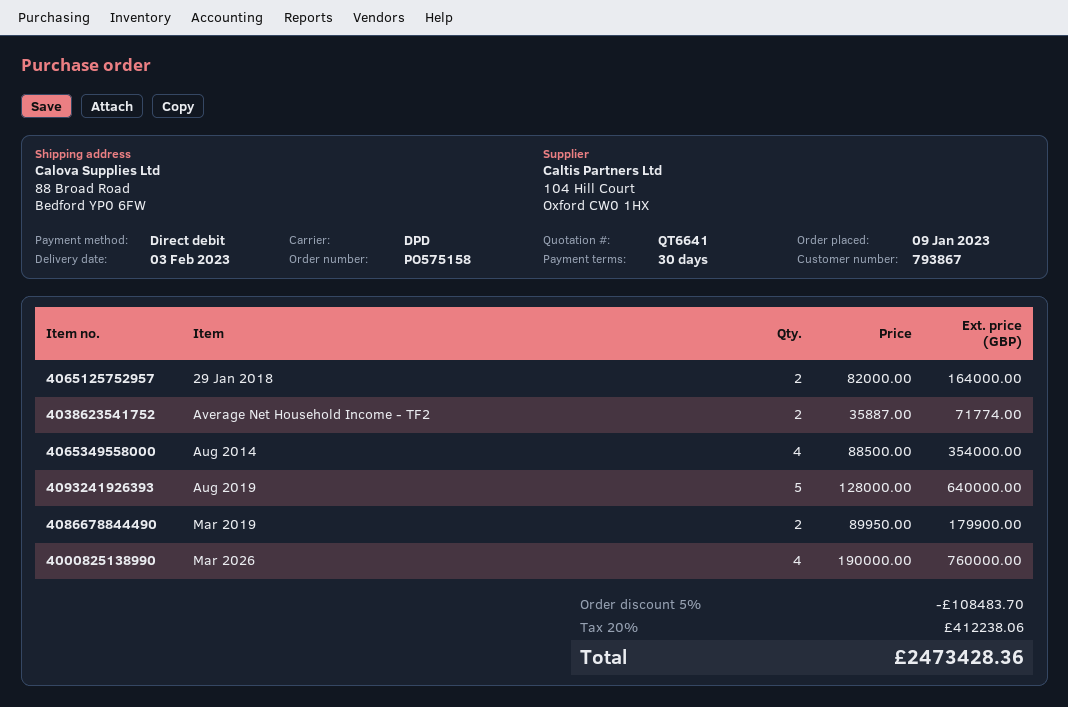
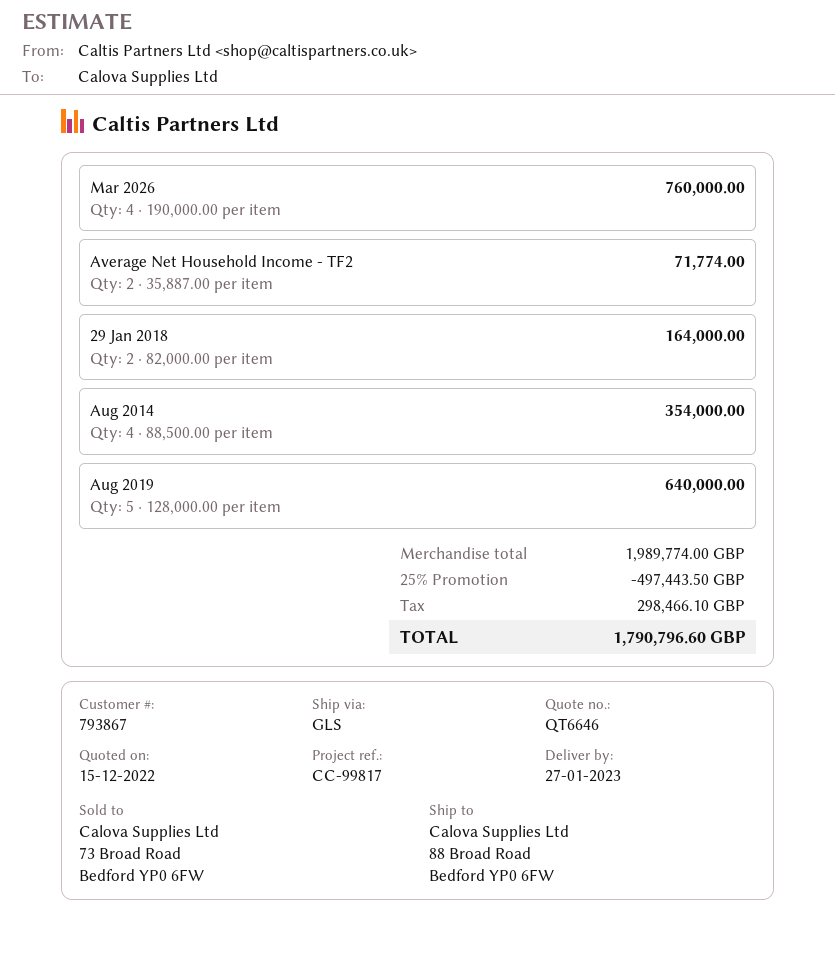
quote number: QT6641 -> QT6646
delivery date: 2023-02-03 -> 2023-01-27
shipping method: DPD -> GLS
Mar 2019: 2 x 89950.00 = 179900.00 -> none
discount: 5% = 108483.70 -> 25% = 497443.50
tax: 412238.06 -> 298466.10
total: 2473428.36 -> 1790796.60

